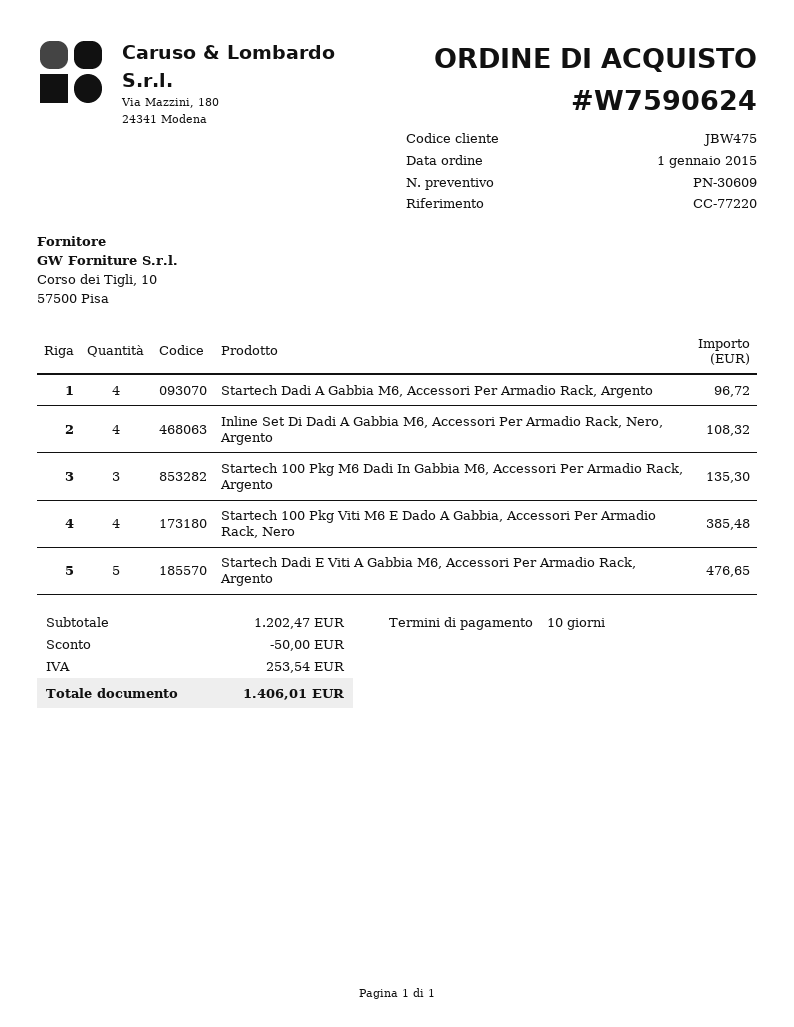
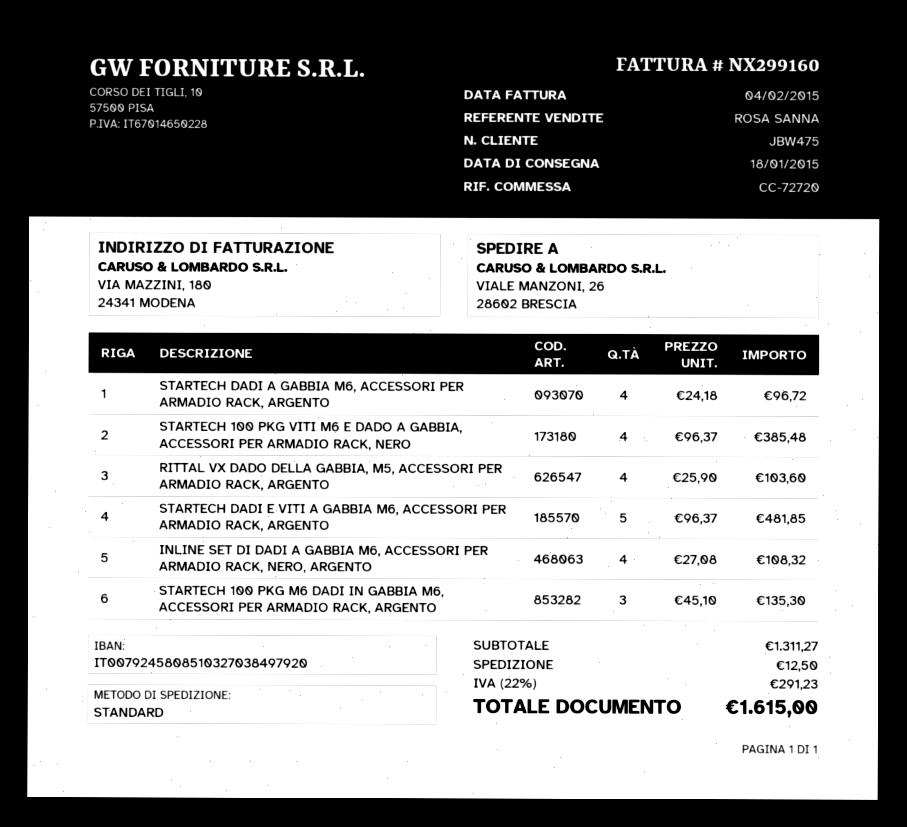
reference: CC-77220 -> CC-72720
Startech Dadi E Viti A Gabbia M6, Accessori Per Armadio Rack, Argento: 5 for 476.65 -> 5 for 481.85
RITTAL VX DADO DELLA GABBIA, M5, ACCESSORI PER ARMADIO RACK, ARGENTO: none -> 4 for 103.60
subtotal: 1202.47 -> 1311.27
discount: 50.00 -> none
shipping: none -> 12.50
tax: 253.54 -> 291.23
total: 1406.01 -> 1615.00

